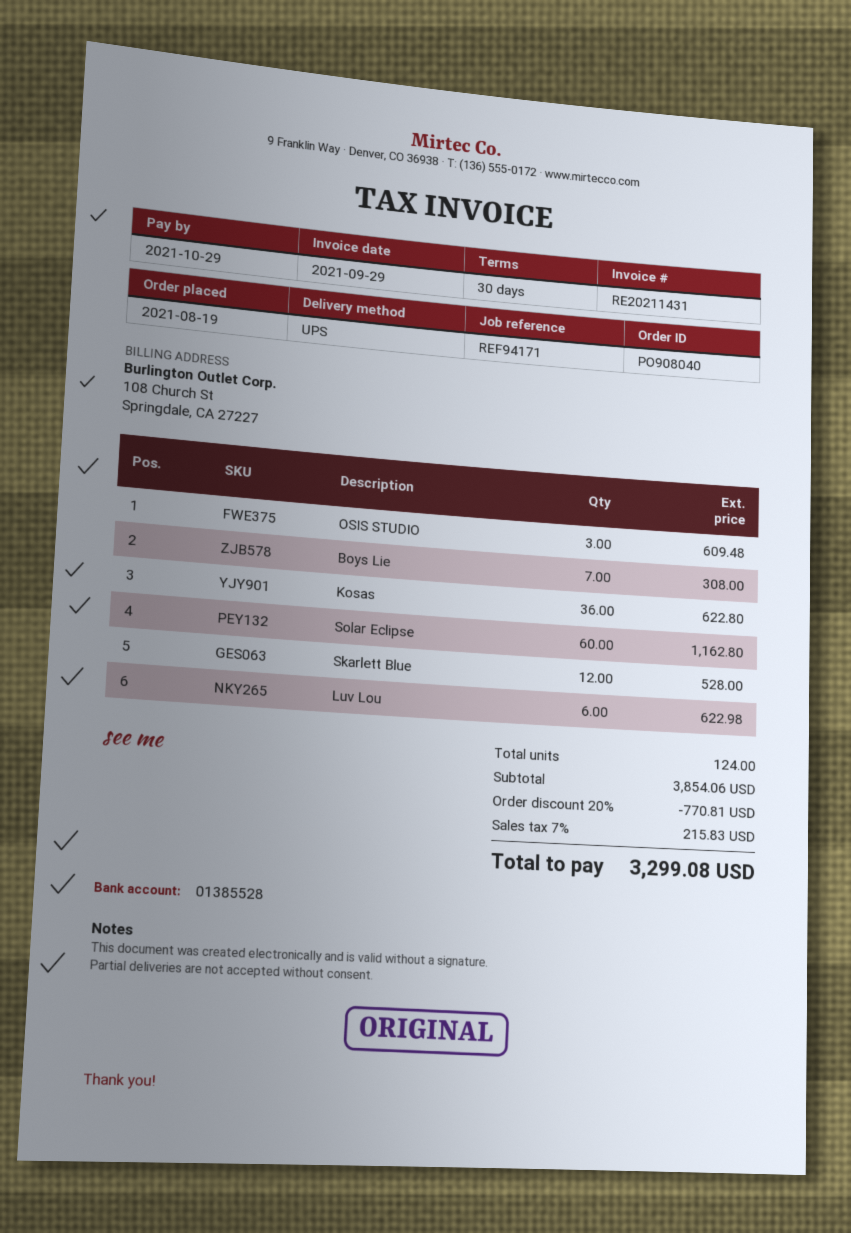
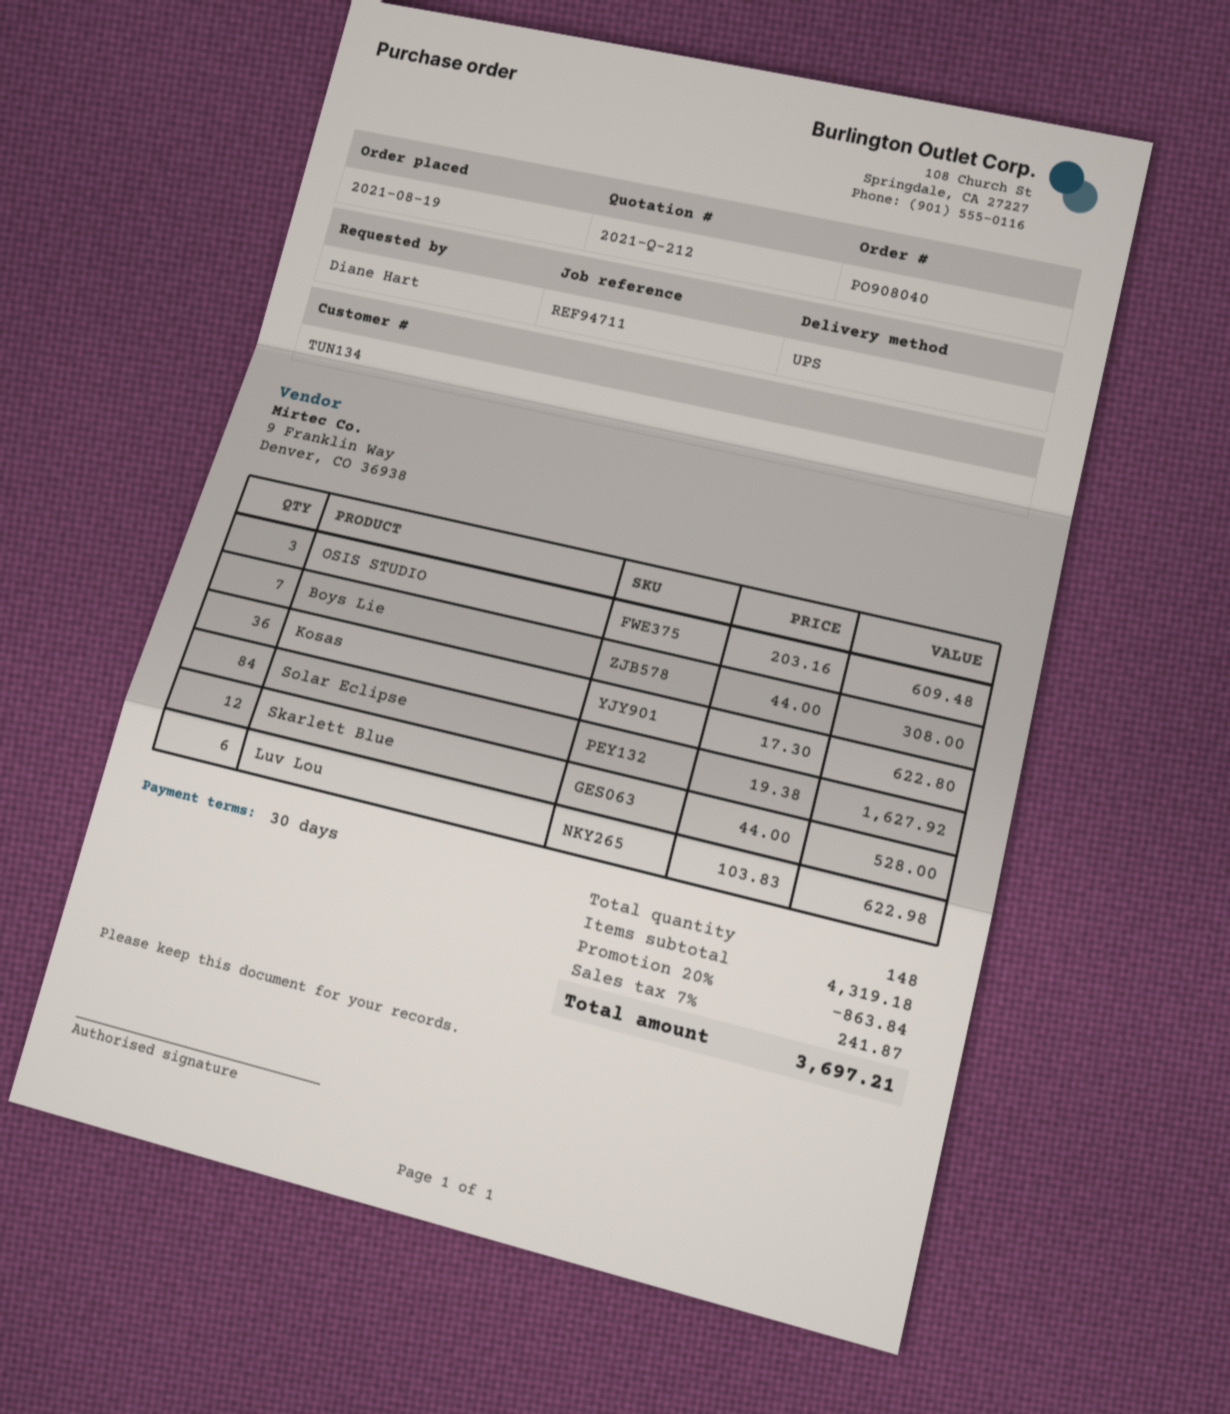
reference: REF94171 -> REF94711
Solar Eclipse: 60 for 1162.80 -> 84 for 1627.92
total quantity: 124 -> 148
subtotal: 3854.06 -> 4319.18
discount: 20% = 770.81 -> 20% = 863.84
tax: 7% = 215.83 -> 7% = 241.87
total: 3299.08 -> 3697.21

